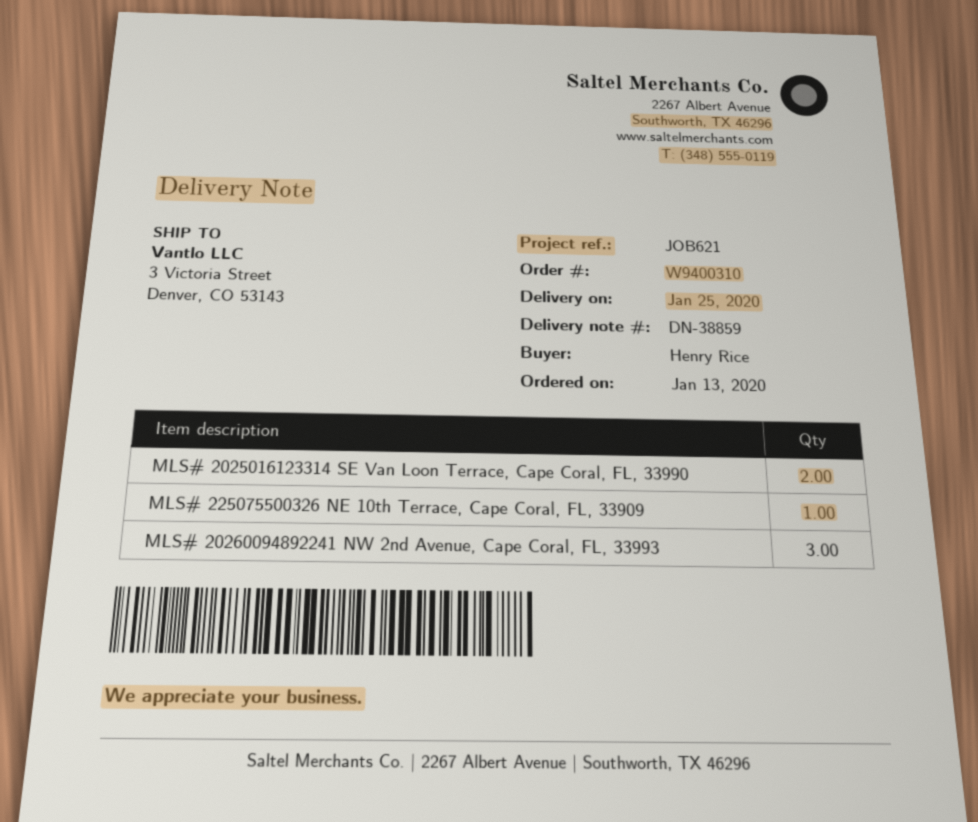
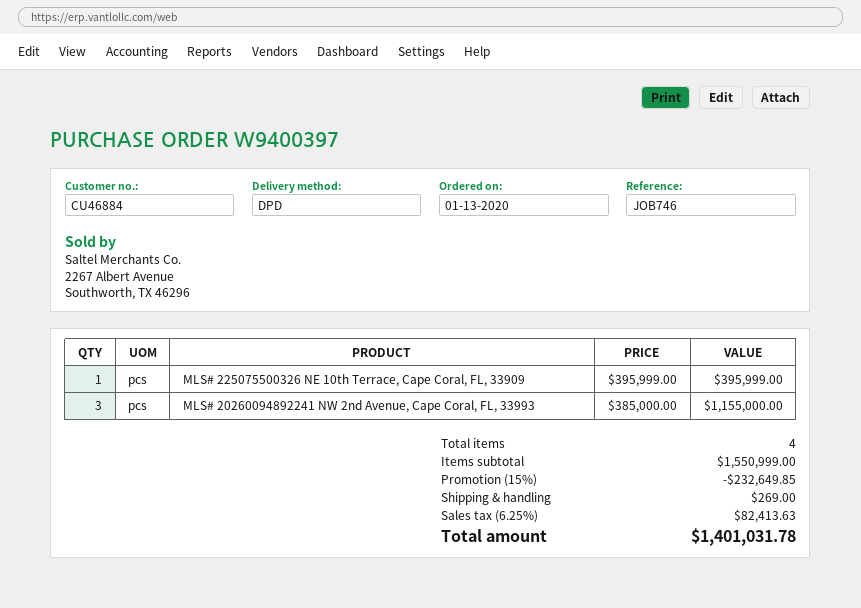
order number: W9400310 -> W9400397
reference: JOB621 -> JOB746
MLS# 2025016123314 SE Van Loon Terrace, Cape Coral, FL, 33990: 2 -> none

